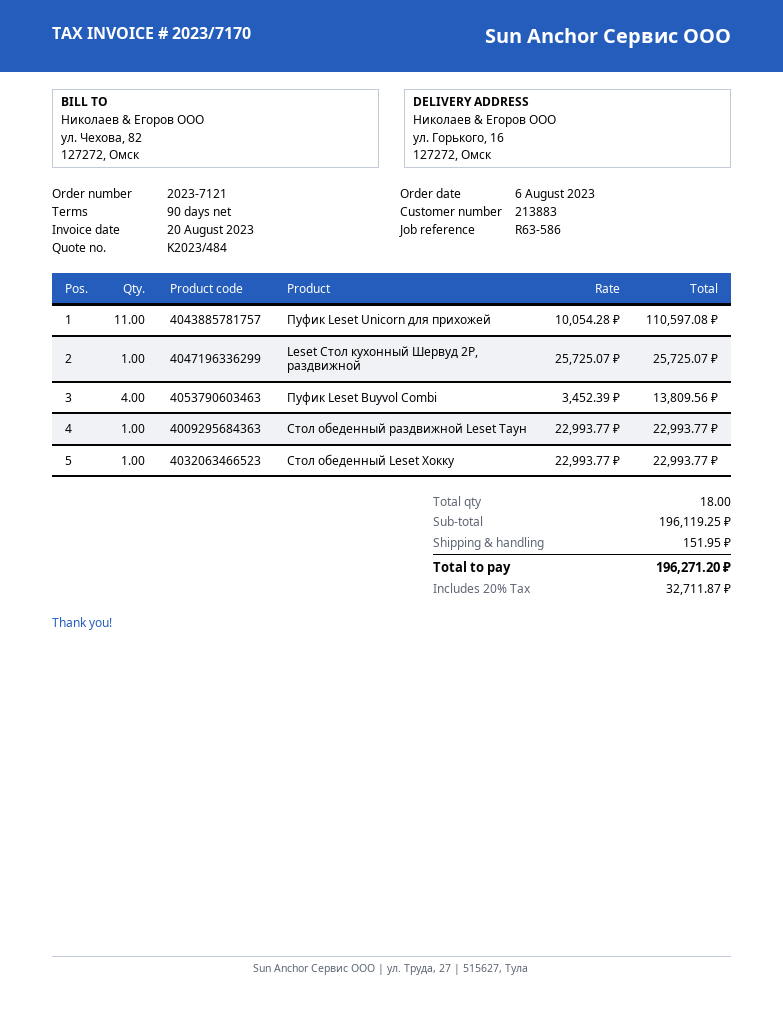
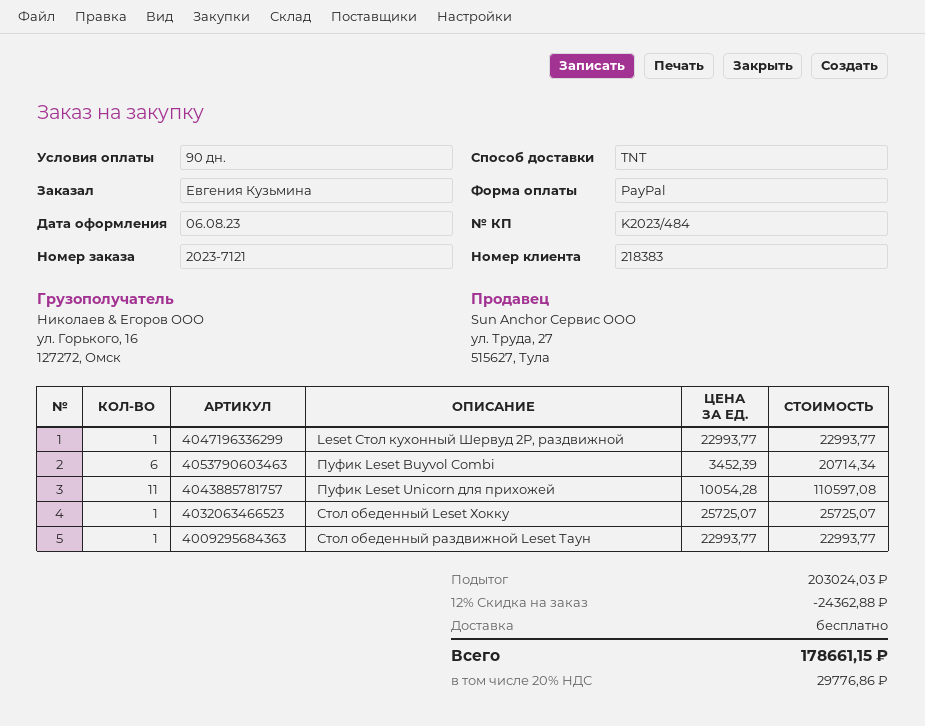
customer number: 213883 -> 218383
Leset Стол кухонный Шервуд 2Р, раздвижной: 1 x 25725.07 = 25725.07 -> 1 x 22993.77 = 22993.77
Пуфик Leset Buyvol Combi: 4 x 3452.39 = 13809.56 -> 6 x 3452.39 = 20714.34
Стол обеденный Leset Хокку: 1 x 22993.77 = 22993.77 -> 1 x 25725.07 = 25725.07
subtotal: 196119.25 -> 203024.03
discount: none -> 12% = 24362.88
shipping: 151.95 -> 0.00
tax: 20% = 32711.87 -> 20% = 29776.86
total: 196271.20 -> 178661.15

